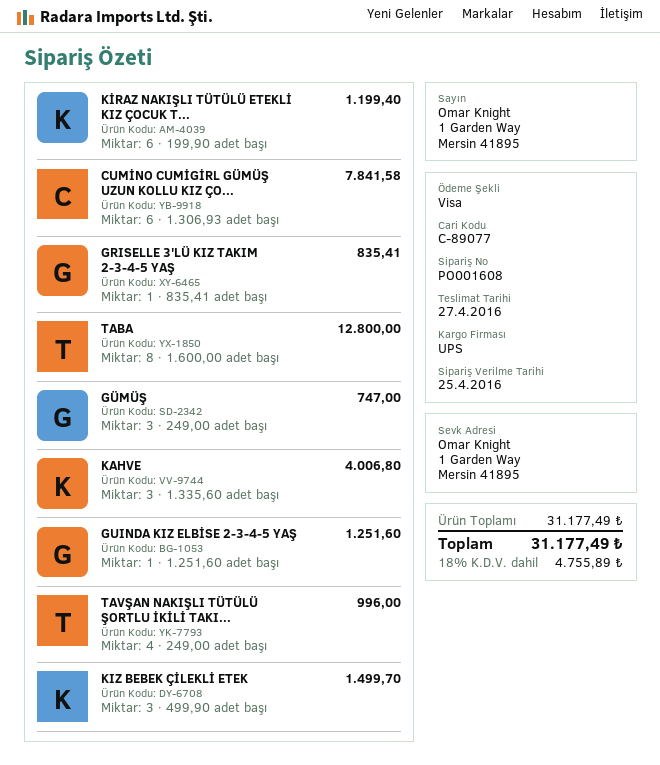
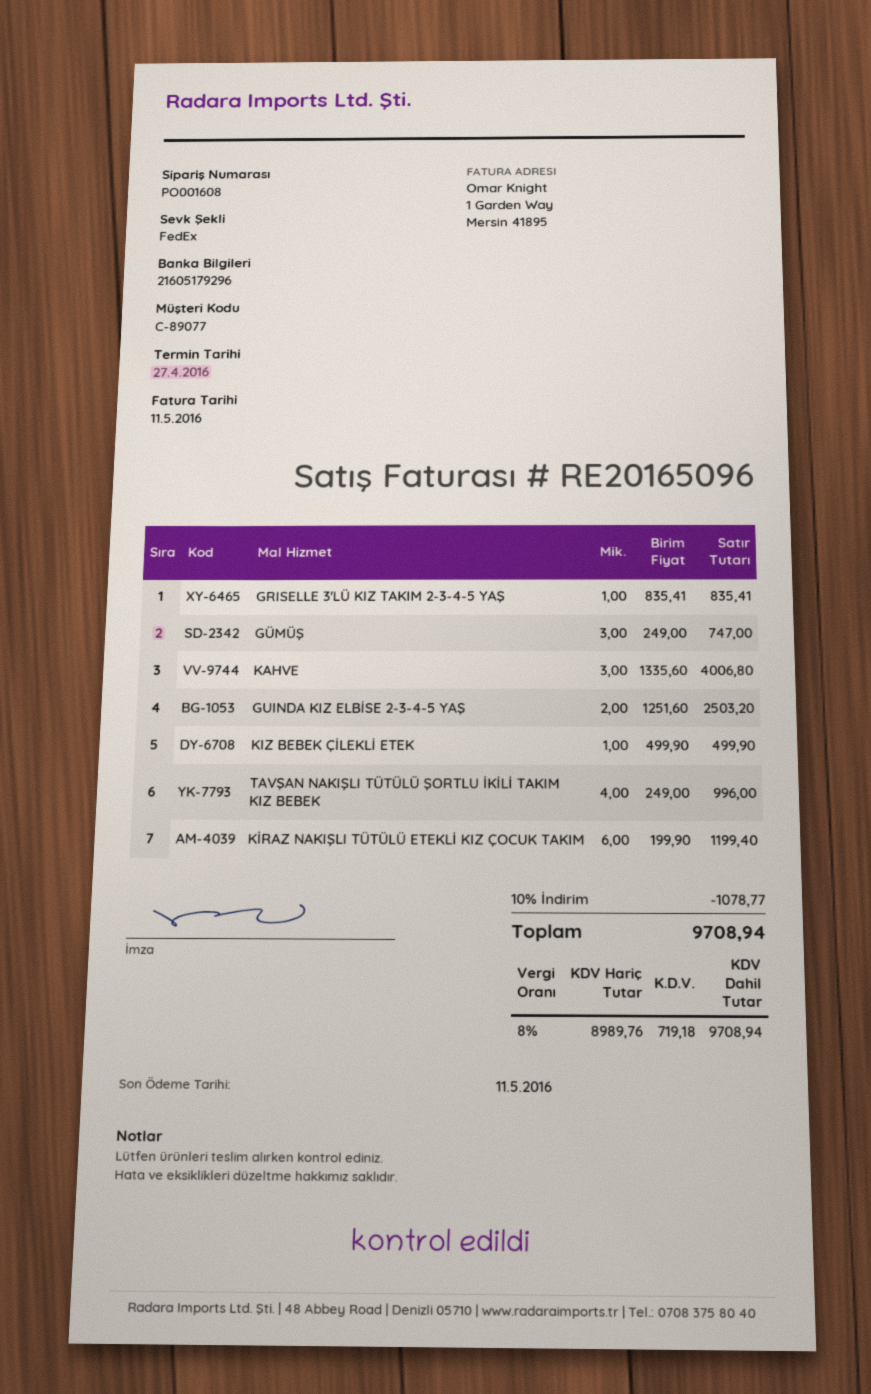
shipping method: UPS -> FedEx
CUMİNO CUMİGİRL GÜMÜŞ UZUN KOLLU KIZ ÇO...: 6 x 1306.93 = 7841.58 -> none
TABA: 8 x 1600.00 = 12800.00 -> none
GUINDA KIZ ELBİSE 2-3-4-5 YAŞ: 1 x 1251.60 = 1251.60 -> 2 x 1251.60 = 2503.20
KIZ BEBEK ÇİLEKLİ ETEK: 3 x 499.90 = 1499.70 -> 1 x 499.90 = 499.90
discount: none -> 10% = 1078.77
tax: 18% = 4755.89 -> 8% = 719.18
total: 31177.49 -> 9708.94

